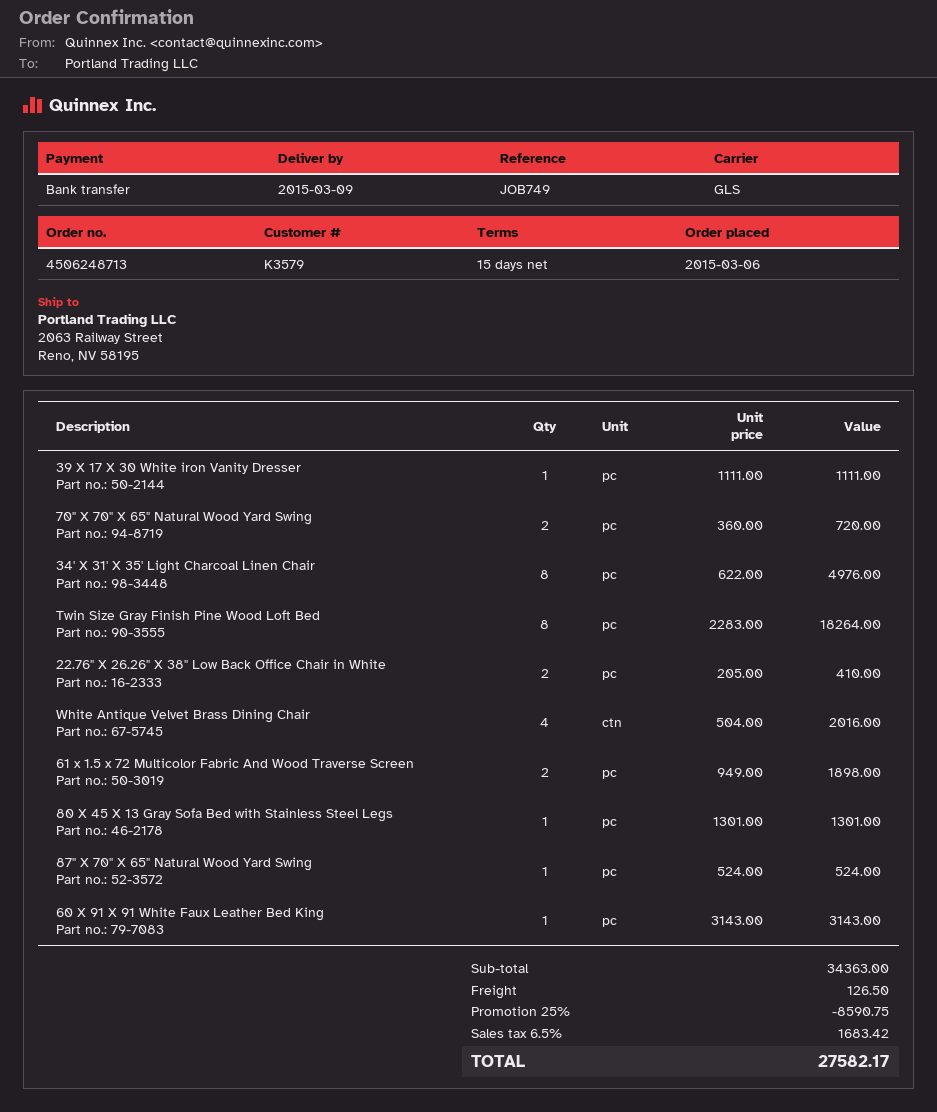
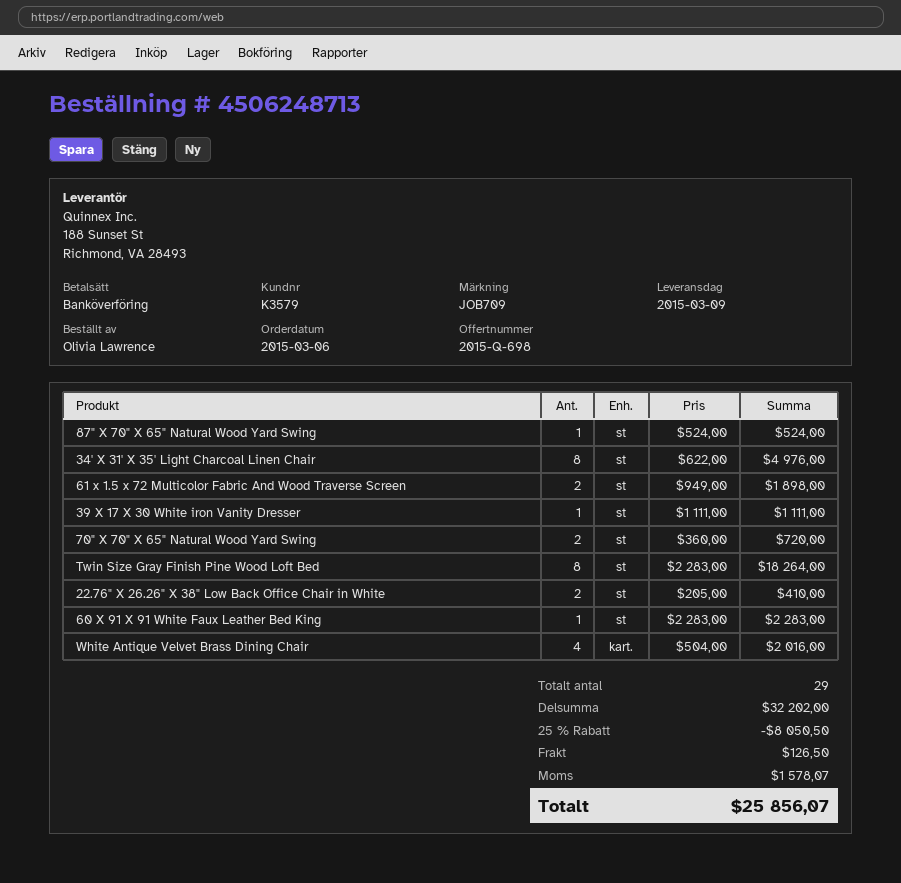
reference: JOB749 -> JOB709
80 X 45 X 13 Gray Sofa Bed with Stainless Steel Legs: 1 x 1301.00 = 1301.00 -> none
60 X 91 X 91 White Faux Leather Bed King: 1 x 3143.00 = 3143.00 -> 1 x 2283.00 = 2283.00
subtotal: 34363.00 -> 32202.00
discount: 25% = 8590.75 -> 25% = 8050.50
tax: 1683.42 -> 1578.07
total: 27582.17 -> 25856.07

